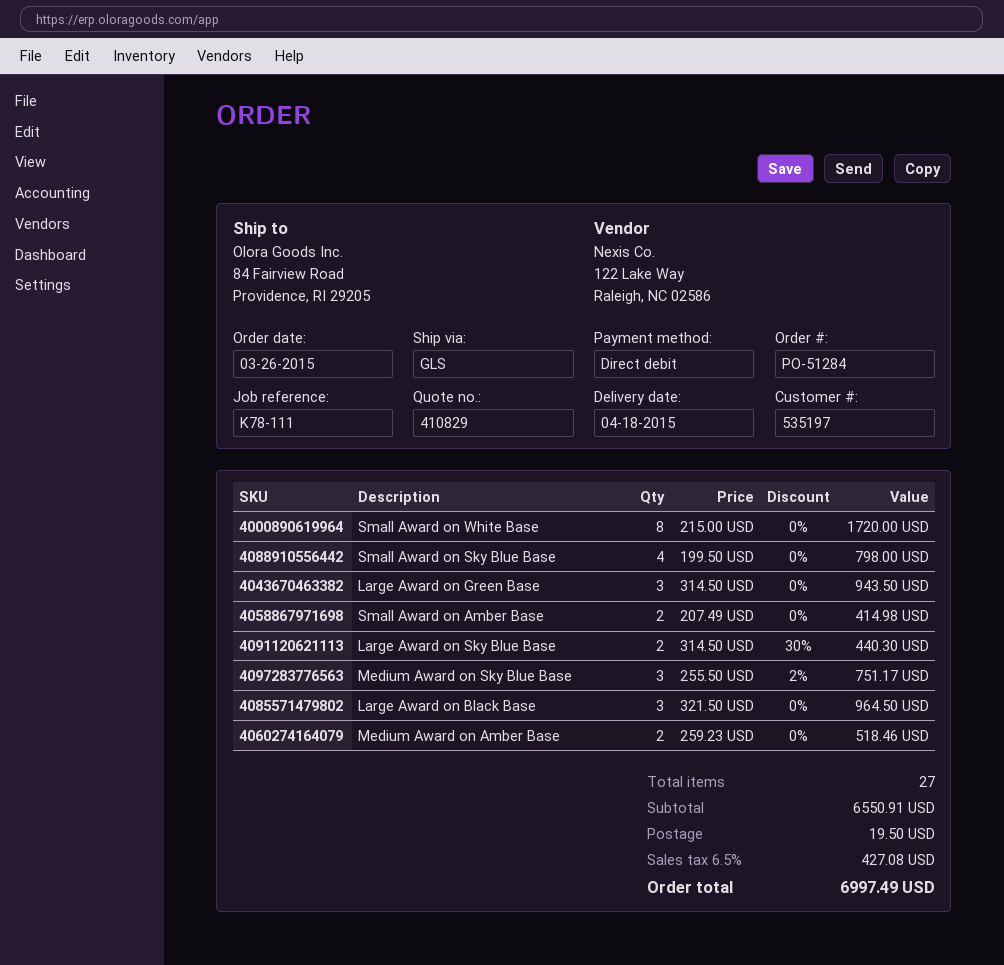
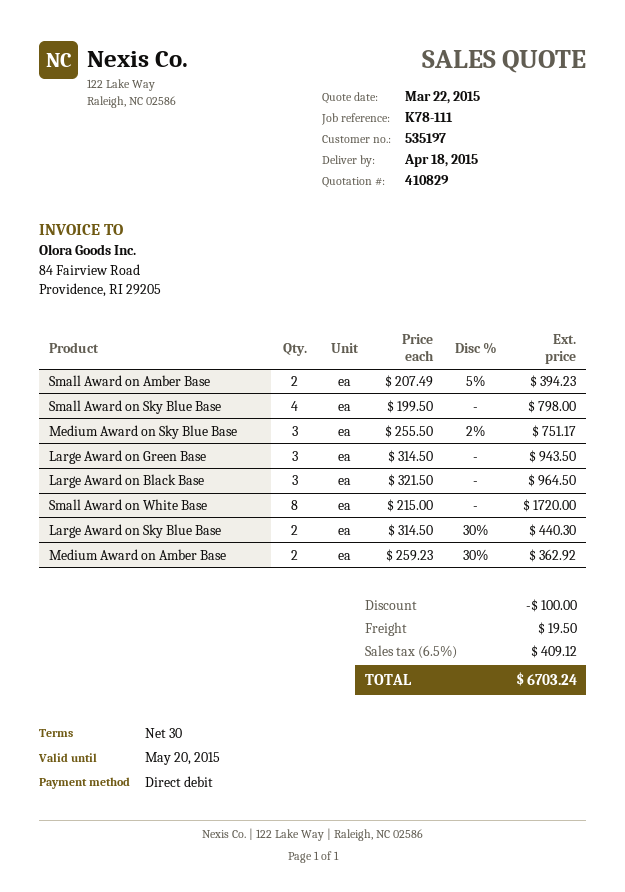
Small Award on Amber Base: 2 x 207.49 = 414.98 -> 2 x 207.49 - 5% = 394.23
Medium Award on Amber Base: 2 x 259.23 = 518.46 -> 2 x 259.23 - 30% = 362.92
discount: none -> 100.00
tax: 6.5% = 427.08 -> 6.5% = 409.12
total: 6997.49 -> 6703.24

